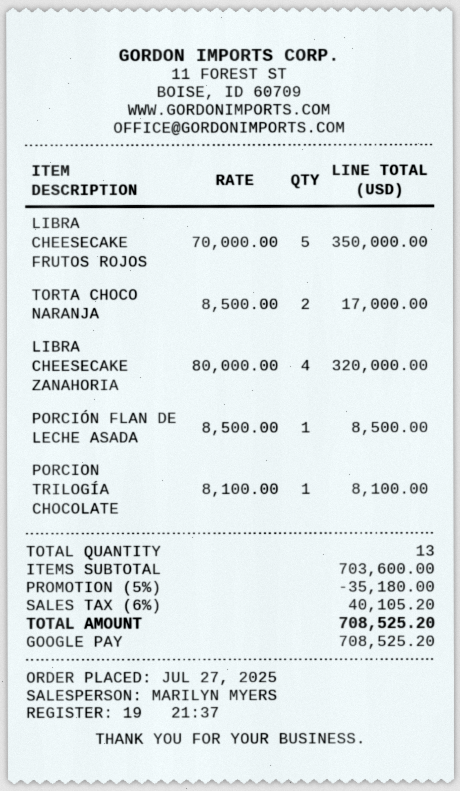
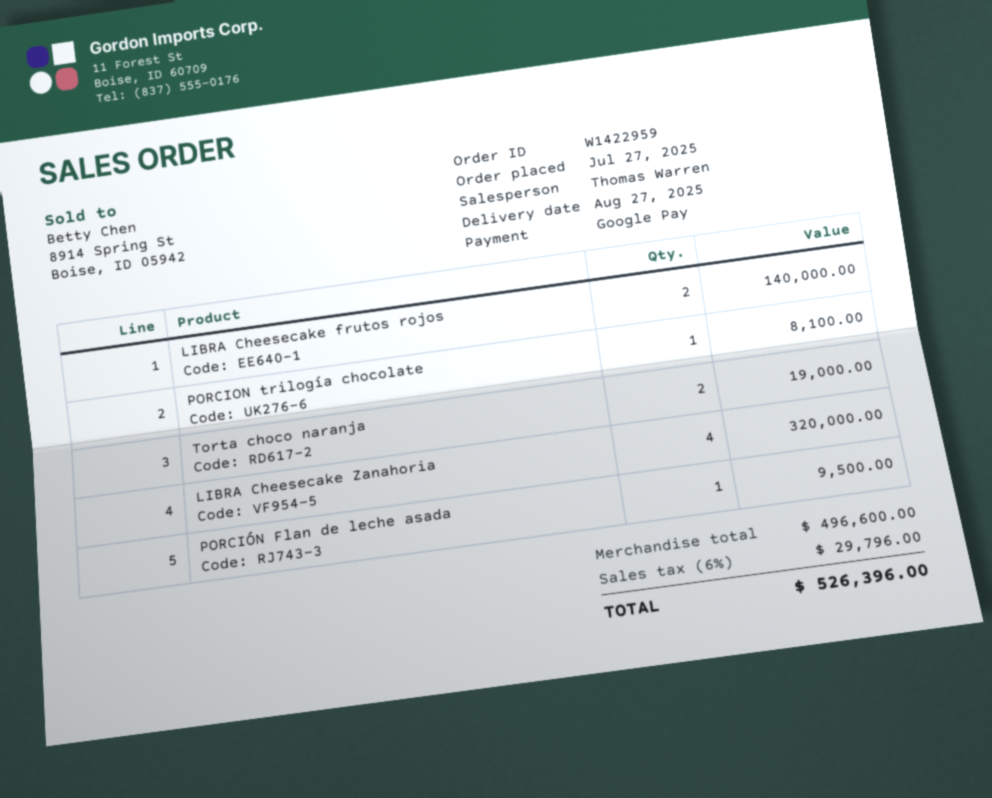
sales rep: MARILYN MYERS -> Thomas Warren
LIBRA CHEESECAKE FRUTOS ROJOS: 5 for 350000.00 -> 2 for 140000.00
TORTA CHOCO NARANJA: 2 for 17000.00 -> 2 for 19000.00
PORCIÓN FLAN DE LECHE ASADA: 1 for 8500.00 -> 1 for 9500.00
subtotal: 703600.00 -> 496600.00
discount: 5% = 35180.00 -> none
tax: 6% = 40105.20 -> 6% = 29796.00
total: 708525.20 -> 526396.00

